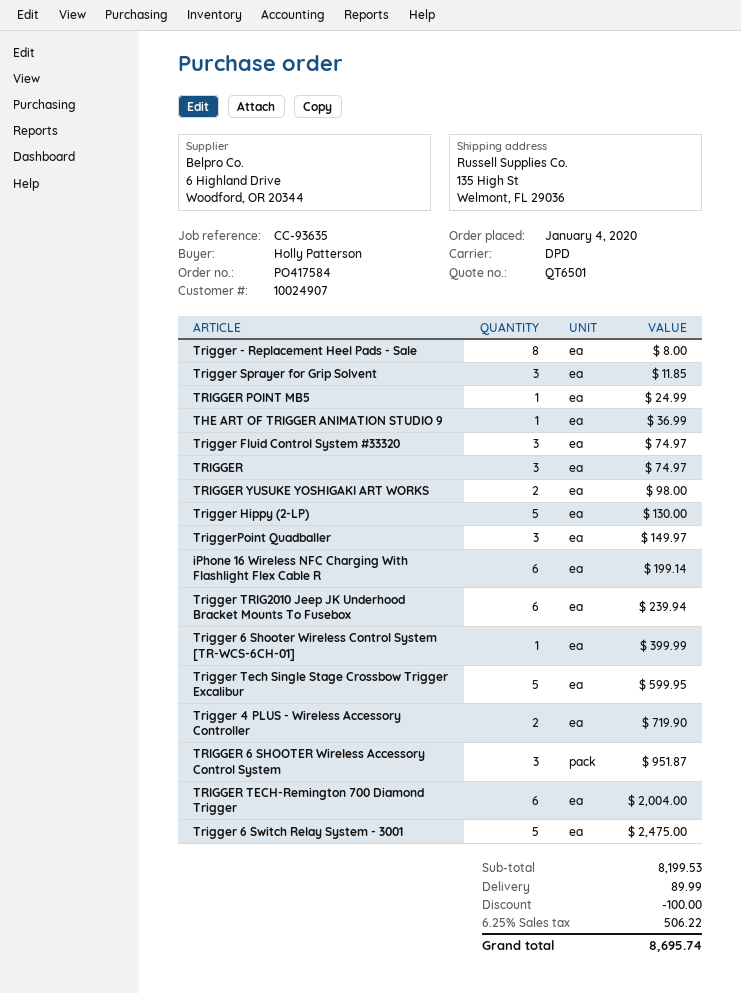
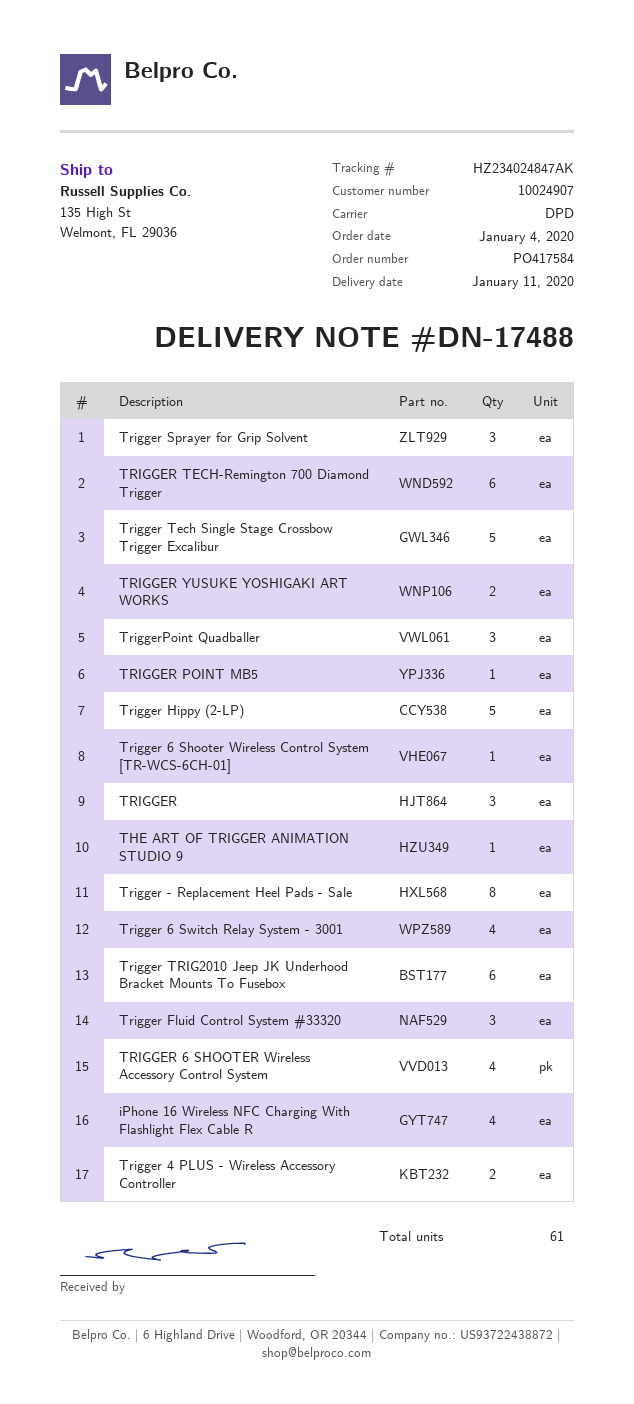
iPhone 16 Wireless NFC Charging With Flashlight Flex Cable R: 6 -> 4
TRIGGER 6 SHOOTER Wireless Accessory Control System: 3 -> 4
Trigger 6 Switch Relay System - 3001: 5 -> 4

